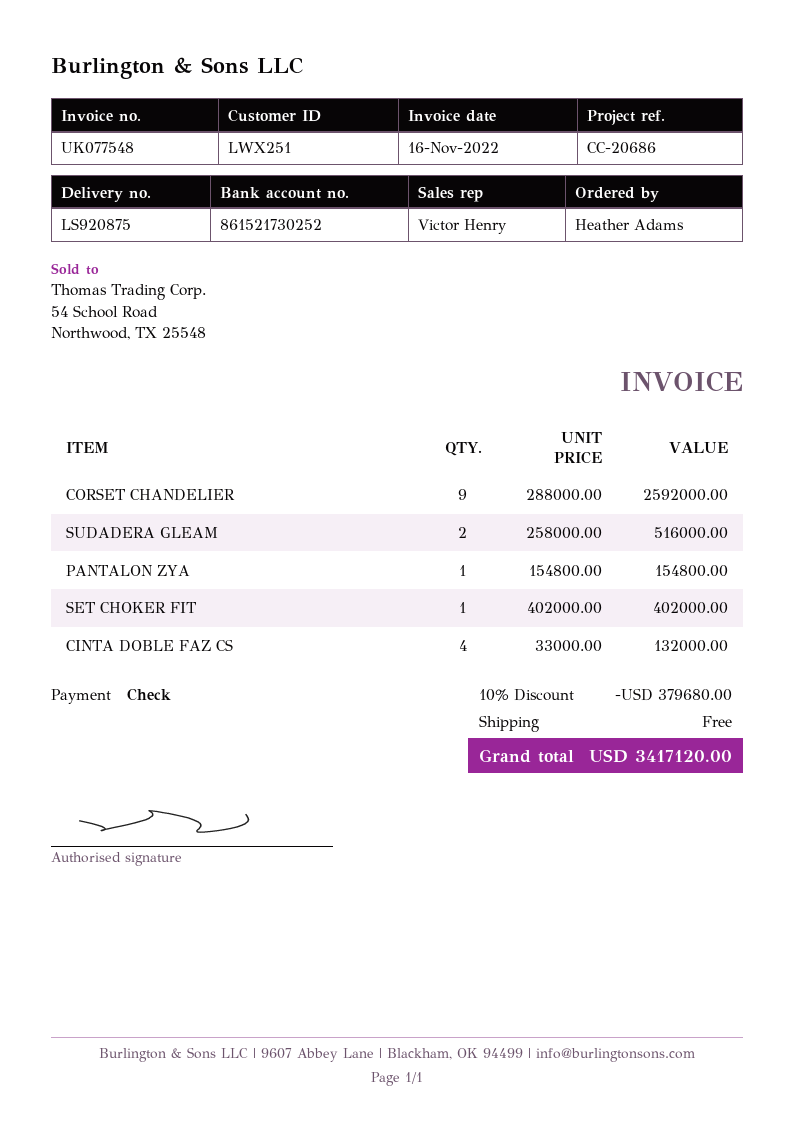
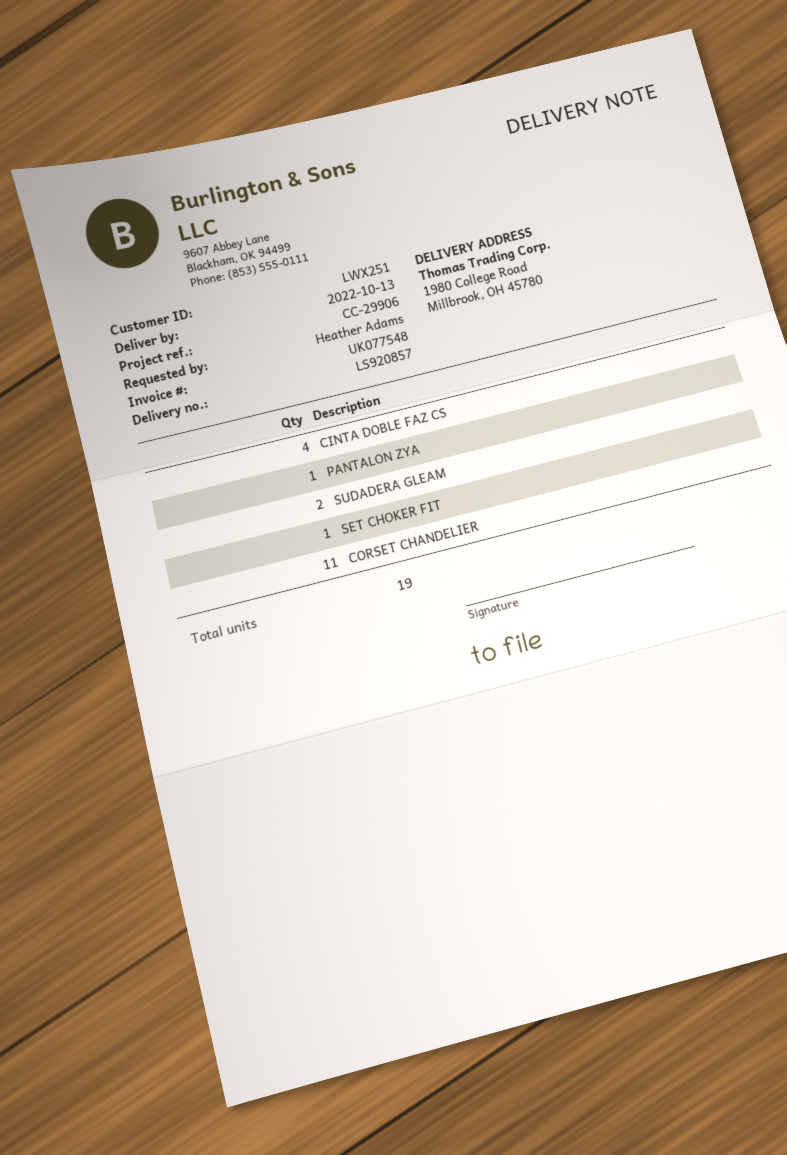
delivery note number: LS920875 -> LS920857
reference: CC-20686 -> CC-29906
CORSET CHANDELIER: 9 -> 11

